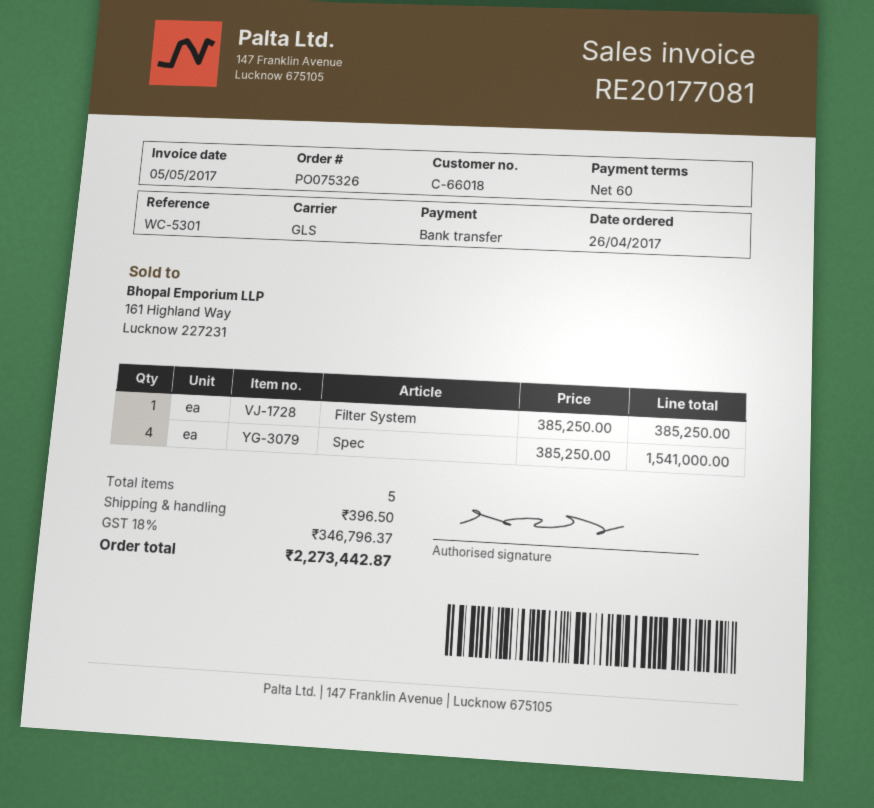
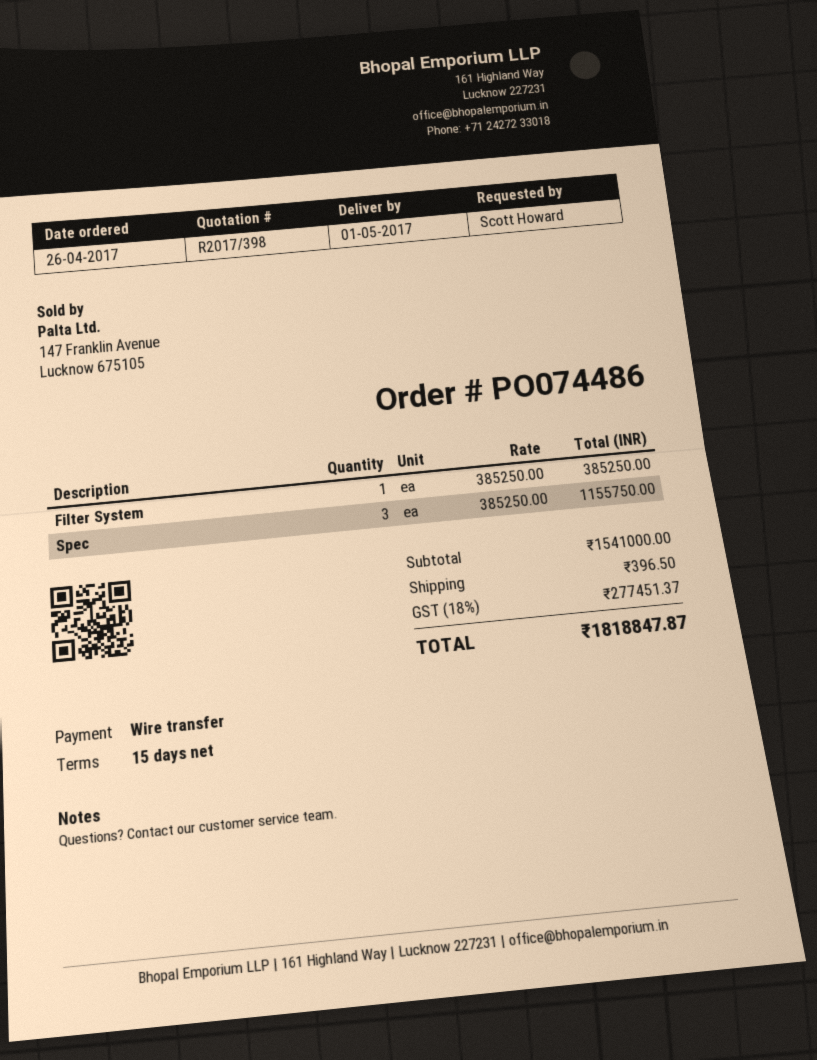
order number: PO075326 -> PO074486
payment terms: 60 days -> 15 days
Spec: 4 x 385250.00 = 1541000.00 -> 3 x 385250.00 = 1155750.00
tax: 18% = 346796.37 -> 18% = 277451.37
total: 2273442.87 -> 1818847.87

